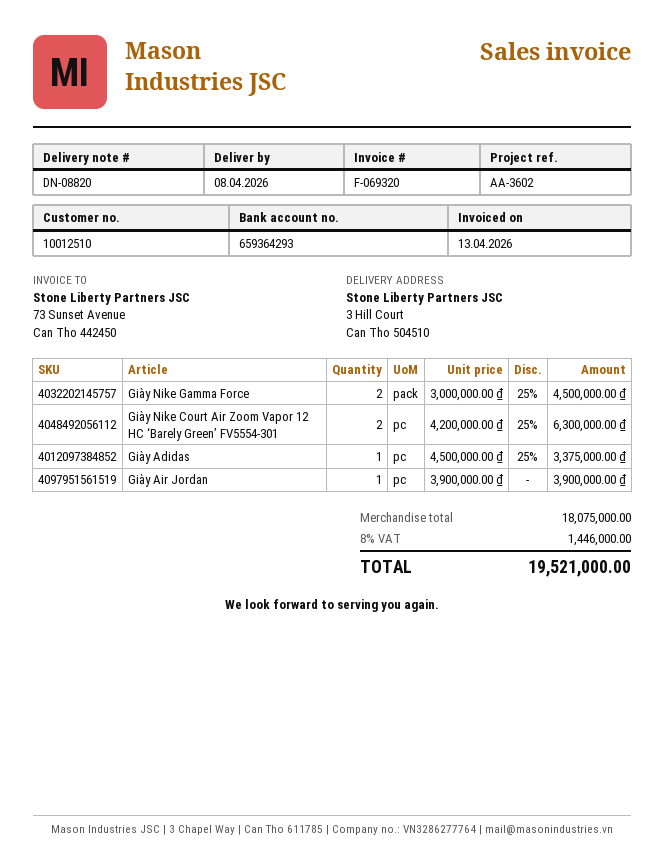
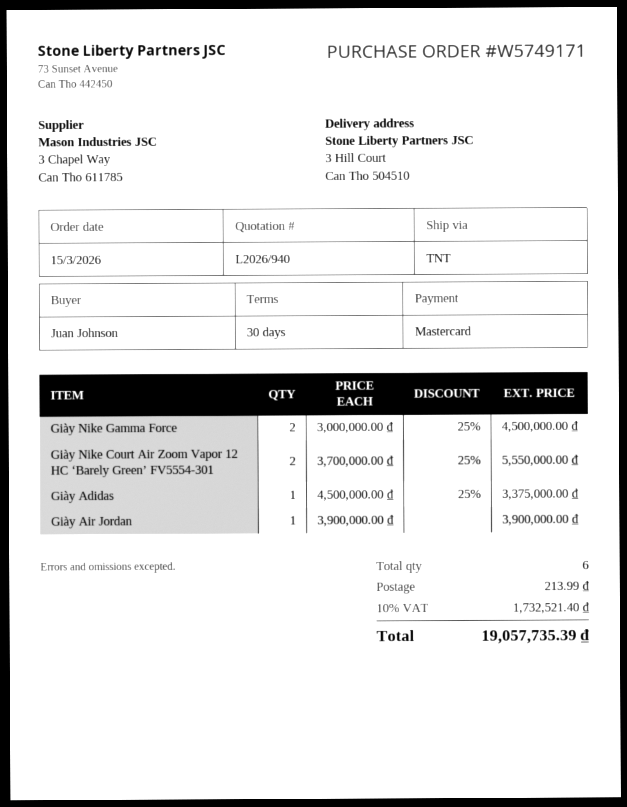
Giày Nike Court Air Zoom Vapor 12 HC ‘Barely Green’ FV5554-301: 2 x 4200000.00 - 25% = 6300000.00 -> 2 x 3700000.00 - 25% = 5550000.00
shipping: none -> 213.99
tax: 8% = 1446000.00 -> 10% = 1732521.40
total: 19521000.00 -> 19057735.39

